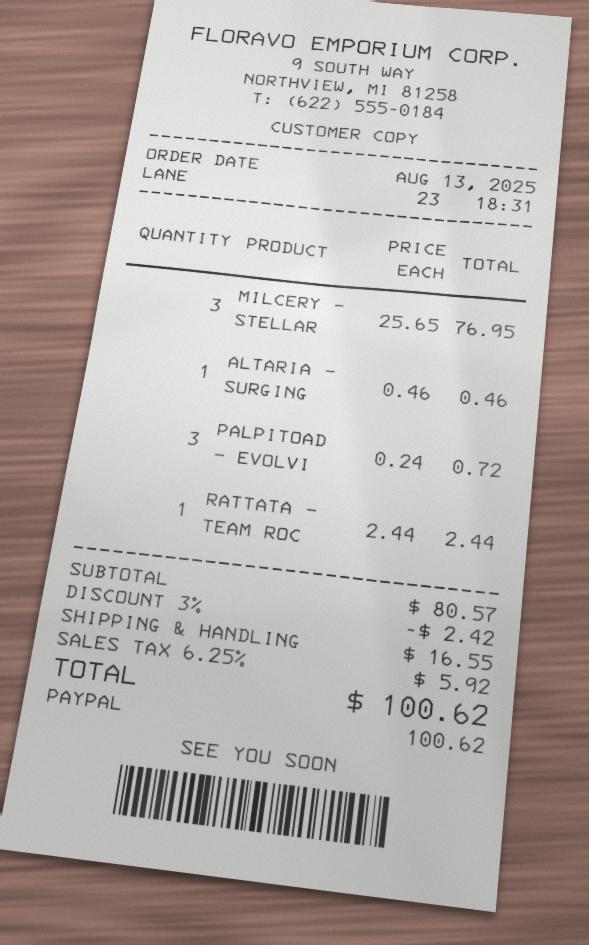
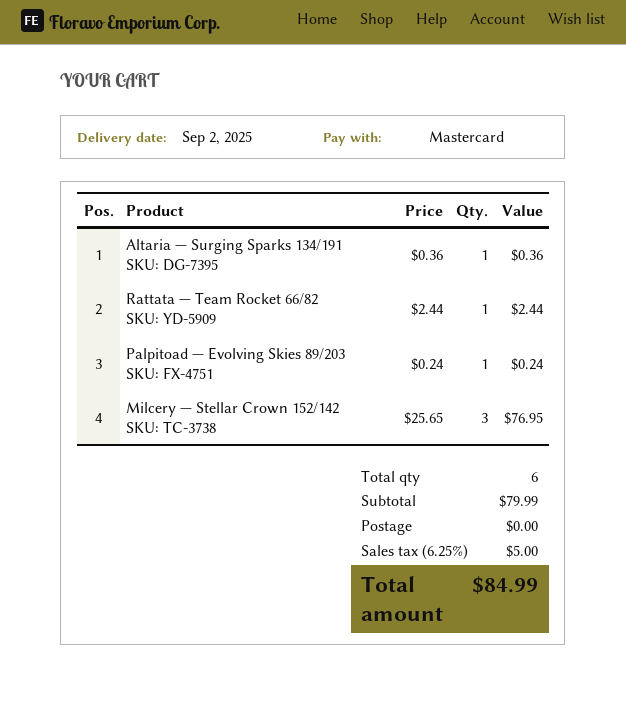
payment method: PayPal -> Mastercard
ALTARIA — SURGING: 1 x 0.46 = 0.46 -> 1 x 0.36 = 0.36
PALPITOAD — EVOLVI: 3 x 0.24 = 0.72 -> 1 x 0.24 = 0.24
subtotal: 80.57 -> 79.99
discount: 3% = 2.42 -> none
shipping: 16.55 -> 0.00
tax: 6.25% = 5.92 -> 6.25% = 5.00
total: 100.62 -> 84.99

